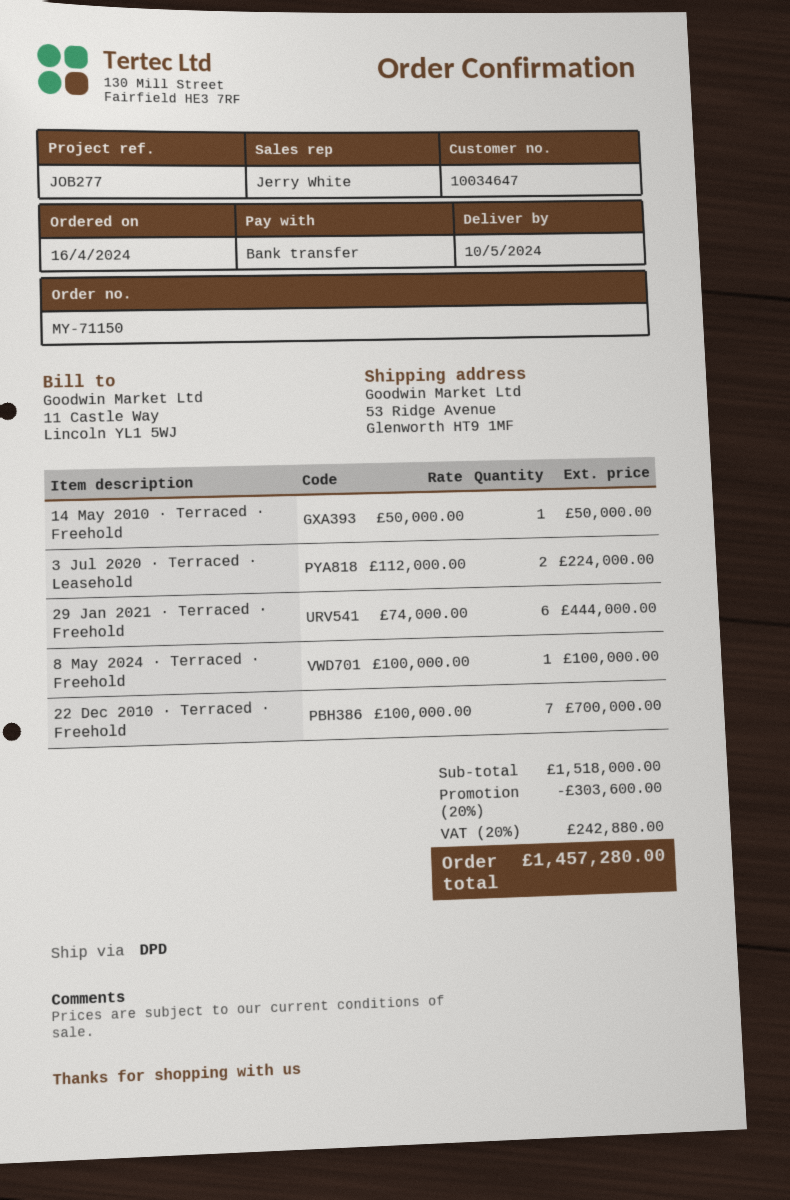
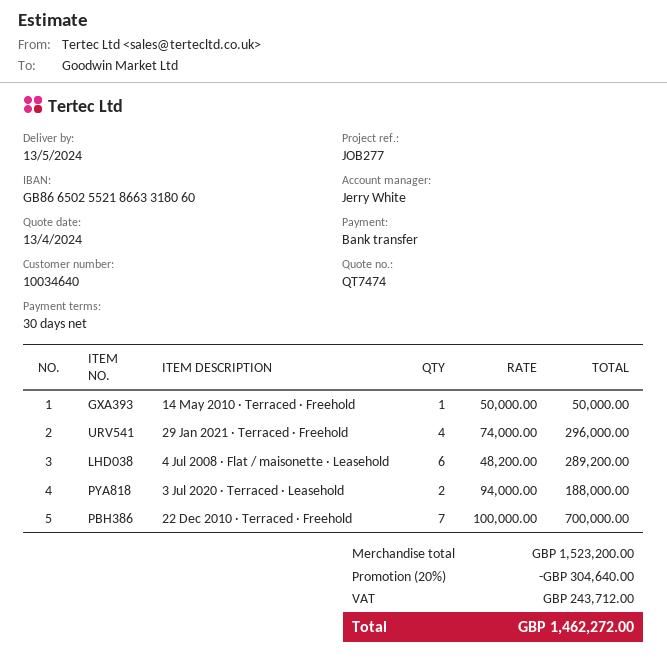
delivery date: 2024-05-10 -> 2024-05-13
customer number: 10034647 -> 10034640
3 Jul 2020 · Terraced · Leasehold: 2 x 112000.00 = 224000.00 -> 2 x 94000.00 = 188000.00
29 Jan 2021 · Terraced · Freehold: 6 x 74000.00 = 444000.00 -> 4 x 74000.00 = 296000.00
8 May 2024 · Terraced · Freehold: 1 x 100000.00 = 100000.00 -> none
4 Jul 2008 · Flat / maisonette · Leasehold: none -> 6 x 48200.00 = 289200.00
subtotal: 1518000.00 -> 1523200.00
discount: 20% = 303600.00 -> 20% = 304640.00
tax: 242880.00 -> 243712.00
total: 1457280.00 -> 1462272.00

